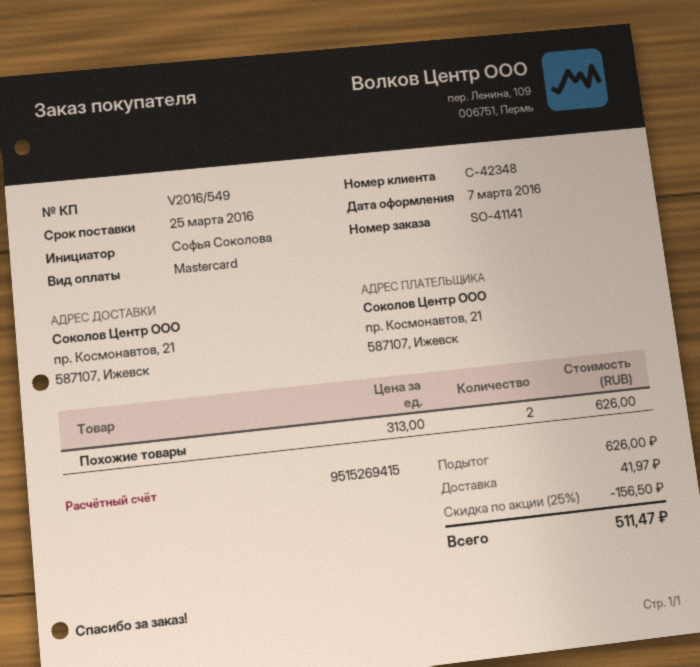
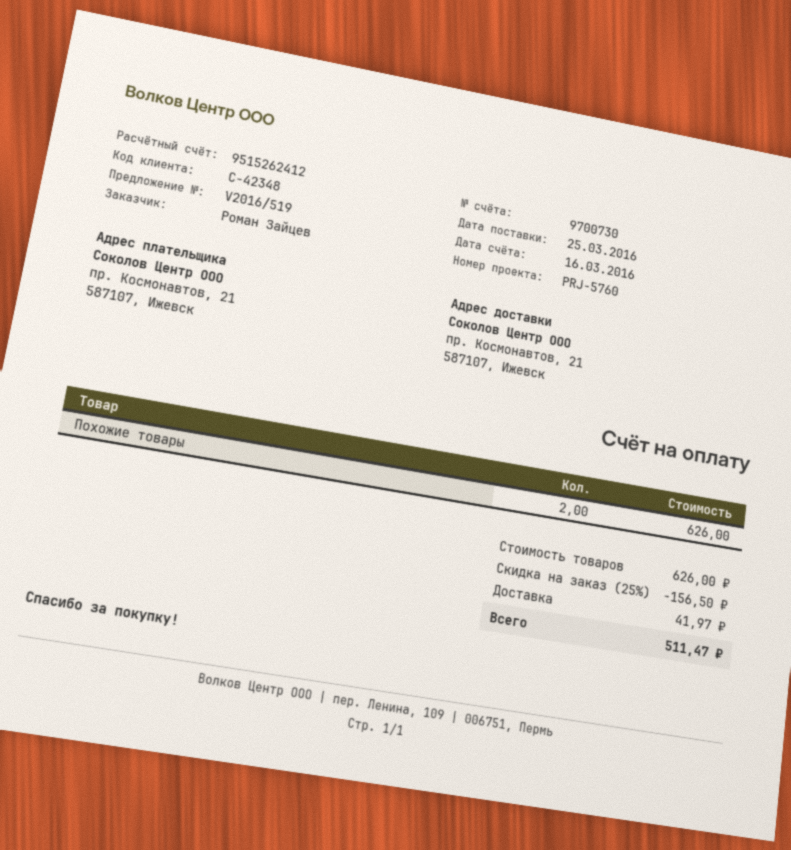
quote number: V2016/549 -> V2016/519
ordered by: Софья Соколова -> Роман Зайцев
bank account: 9515269415 -> 9515262412

